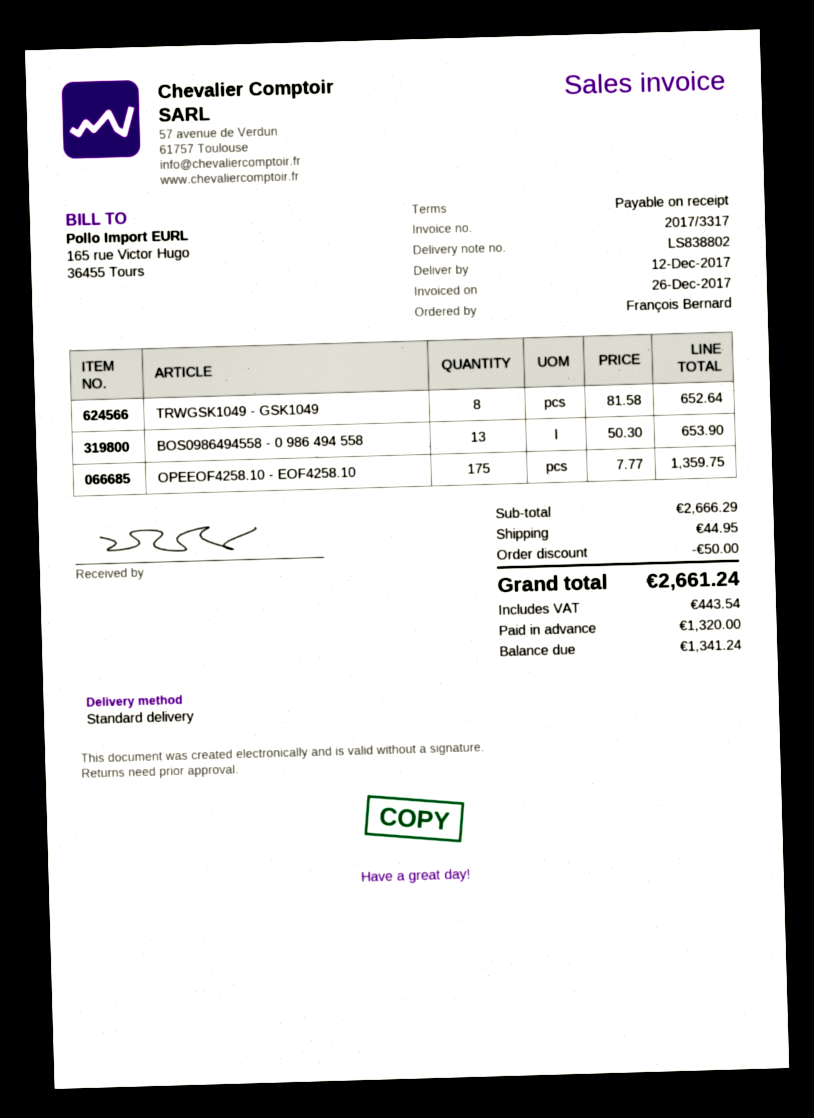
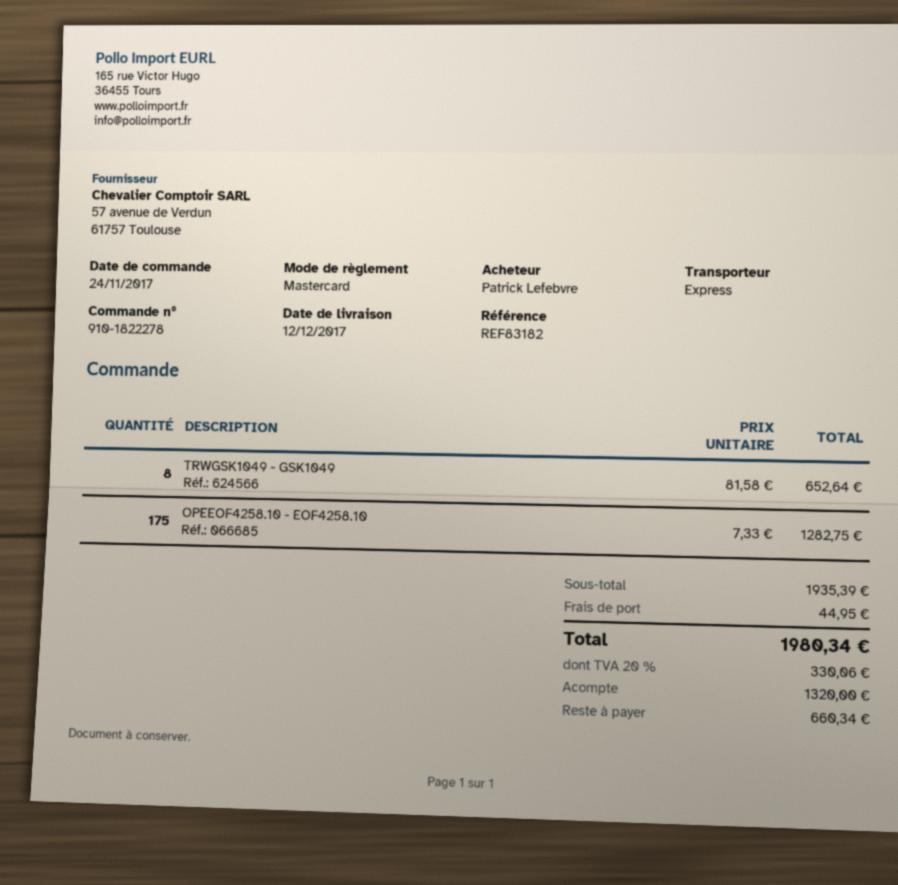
ordered by: François Bernard -> Patrick Lefebvre
shipping method: standard -> express
BOS0986494558 - 0 986 494 558: 13 x 50.30 = 653.90 -> none
OPEEOF4258.10 - EOF4258.10: 175 x 7.77 = 1359.75 -> 175 x 7.33 = 1282.75
subtotal: 2666.29 -> 1935.39
discount: 50.00 -> none
tax: 443.54 -> 330.06
total: 2661.24 -> 1980.34
balance: 1341.24 -> 660.34

